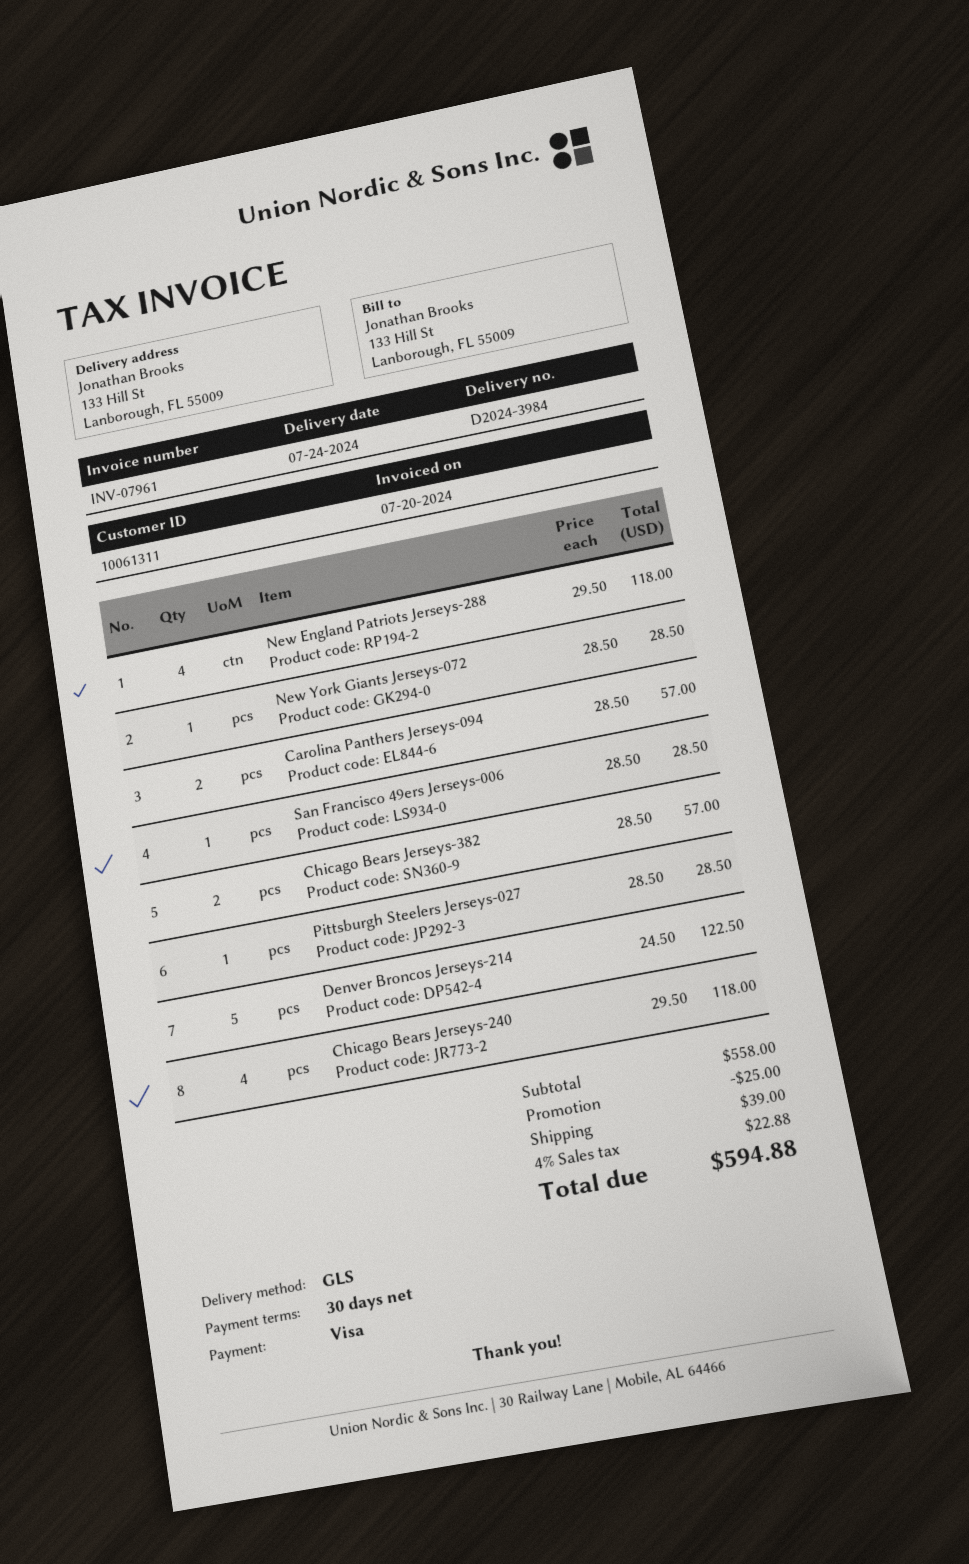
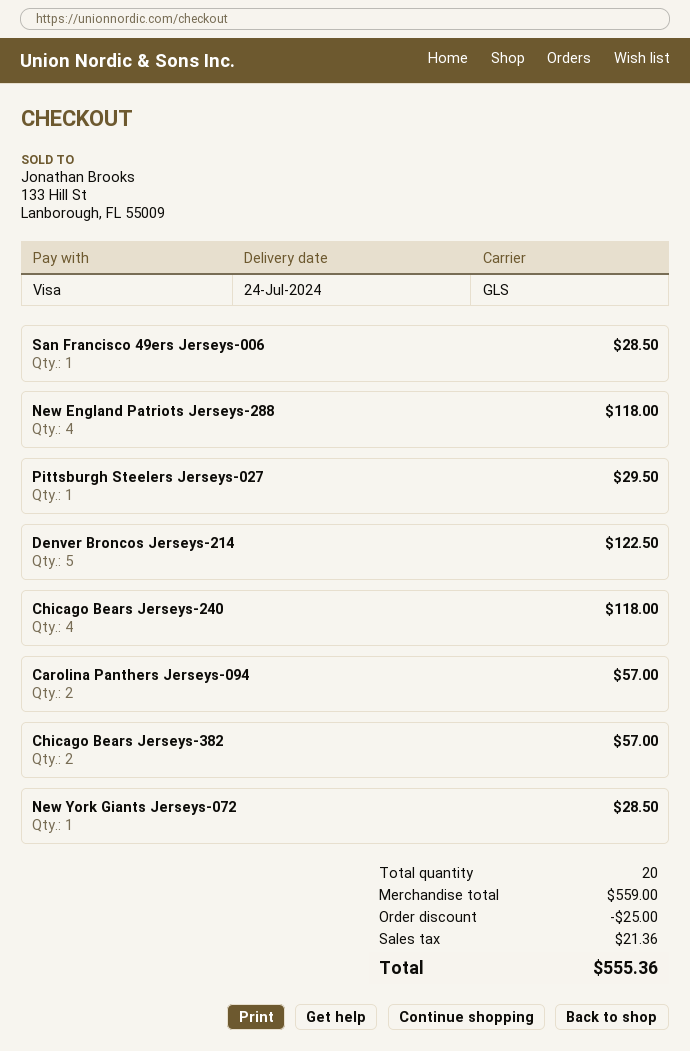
Pittsburgh Steelers Jerseys-027: 1 for 28.50 -> 1 for 29.50
subtotal: 558.00 -> 559.00
shipping: 39.00 -> none
tax: 22.88 -> 21.36
total: 594.88 -> 555.36

